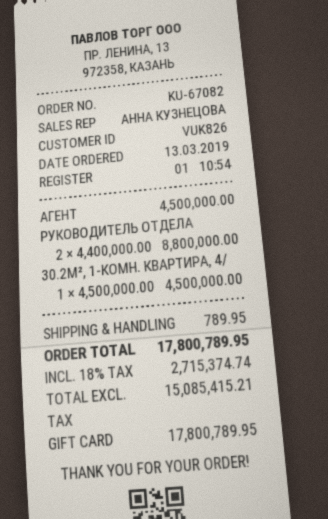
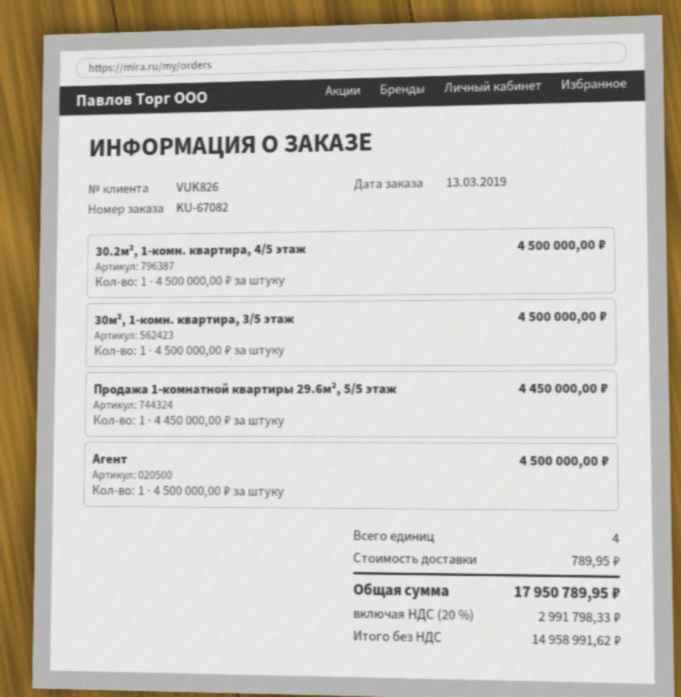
РУКОВОДИТЕЛЬ ОТДЕЛА: 2 x 4400000.00 = 8800000.00 -> none
30м², 1-комн. квартира, 3/5 этаж: none -> 1 x 4500000.00 = 4500000.00
Продажа 1-комнатной квартиры 29.6м², 5/5 этаж: none -> 1 x 4450000.00 = 4450000.00
net: 15085415.21 -> 14958991.62
tax: 18% = 2715374.74 -> 20% = 2991798.33
total: 17800789.95 -> 17950789.95

